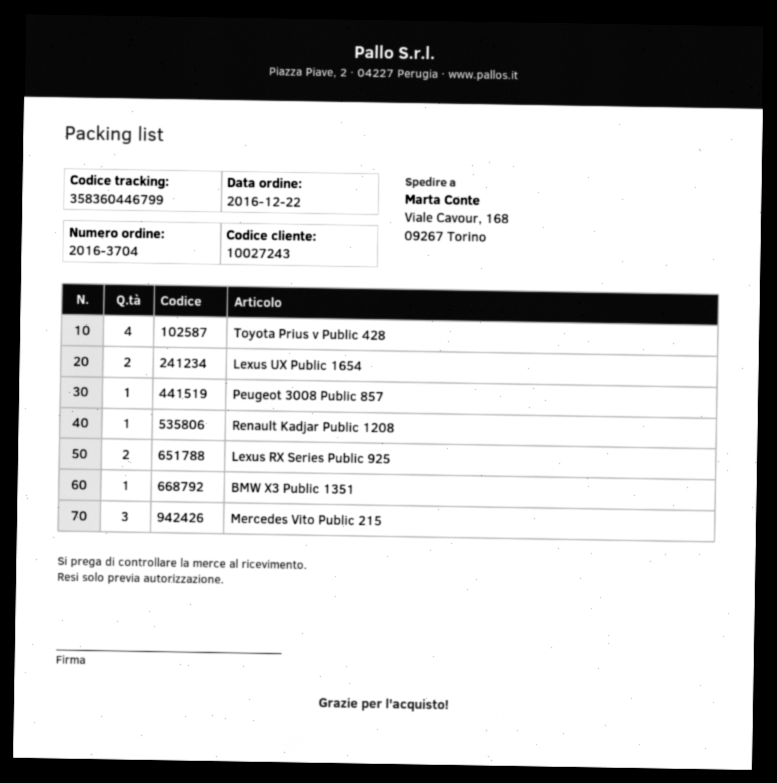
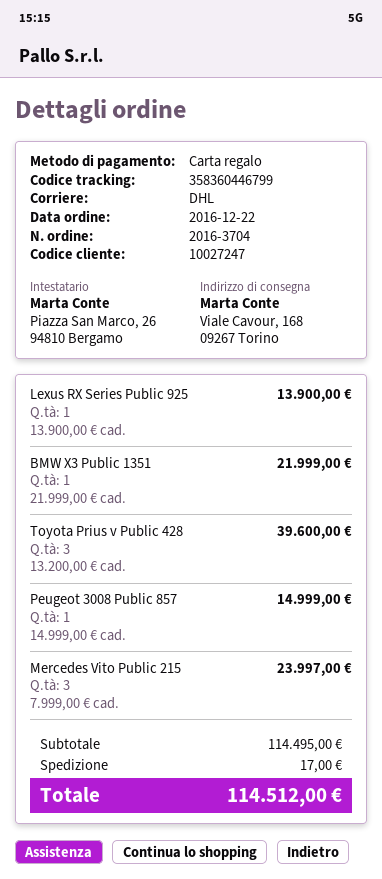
customer number: 10027243 -> 10027247
Toyota Prius v Public 428: 4 -> 3
Lexus UX Public 1654: 2 -> none
Renault Kadjar Public 1208: 1 -> none
Lexus RX Series Public 925: 2 -> 1

